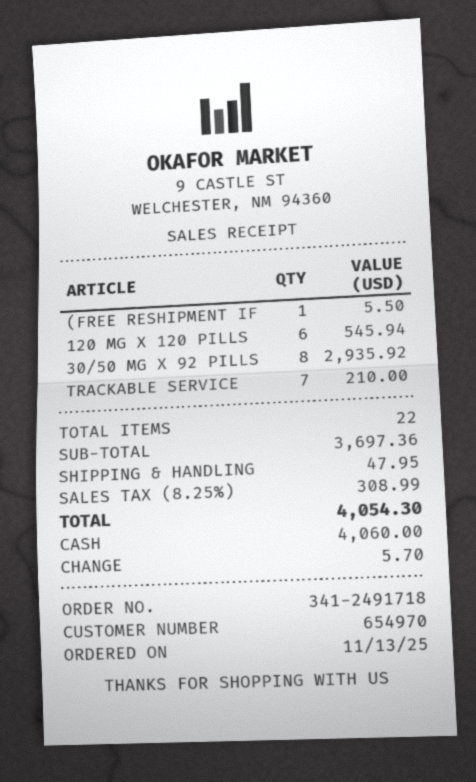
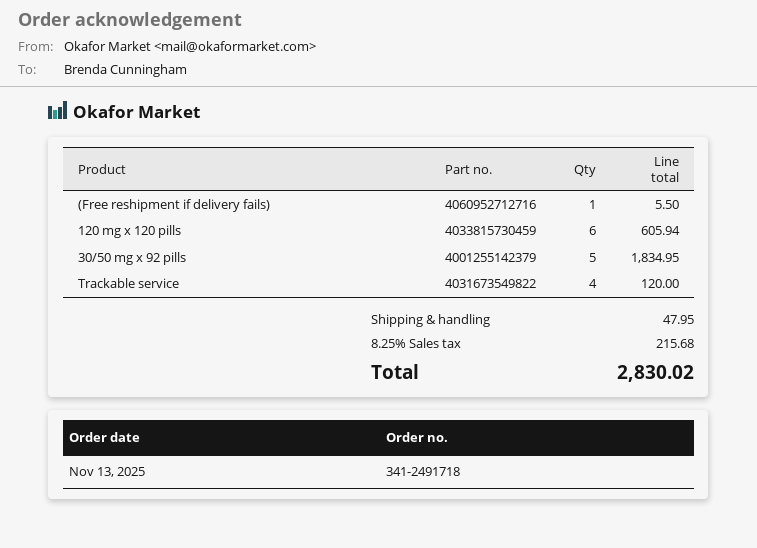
120 MG X 120 PILLS: 6 for 545.94 -> 6 for 605.94
30/50 MG X 92 PILLS: 8 for 2935.92 -> 5 for 1834.95
TRACKABLE SERVICE: 7 for 210.00 -> 4 for 120.00
tax: 8.25% = 308.99 -> 8.25% = 215.68
total: 4054.30 -> 2830.02

